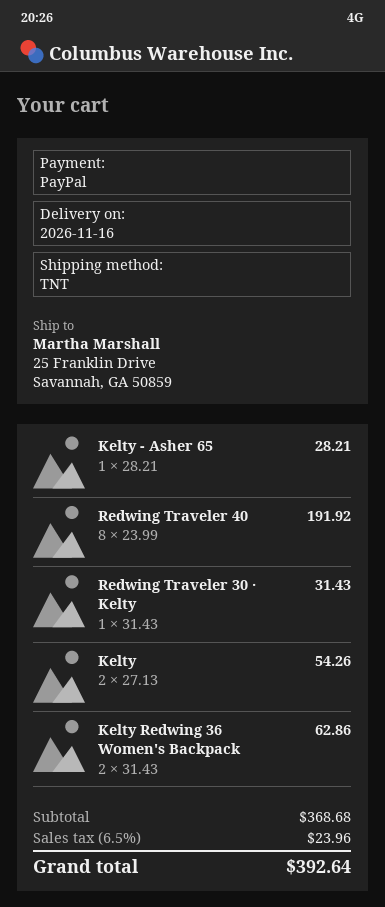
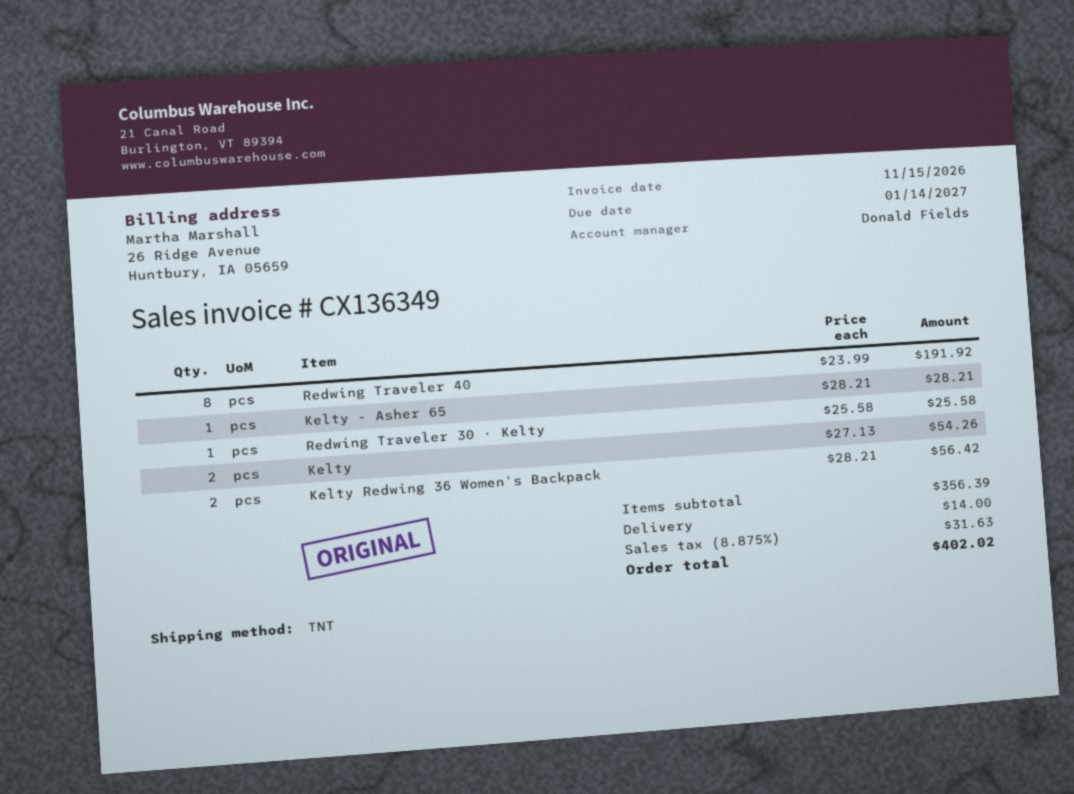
Redwing Traveler 30 · Kelty: 1 x 31.43 = 31.43 -> 1 x 25.58 = 25.58
Kelty Redwing 36 Women's Backpack: 2 x 31.43 = 62.86 -> 2 x 28.21 = 56.42
subtotal: 368.68 -> 356.39
shipping: none -> 14.00
tax: 6.5% = 23.96 -> 8.875% = 31.63
total: 392.64 -> 402.02

